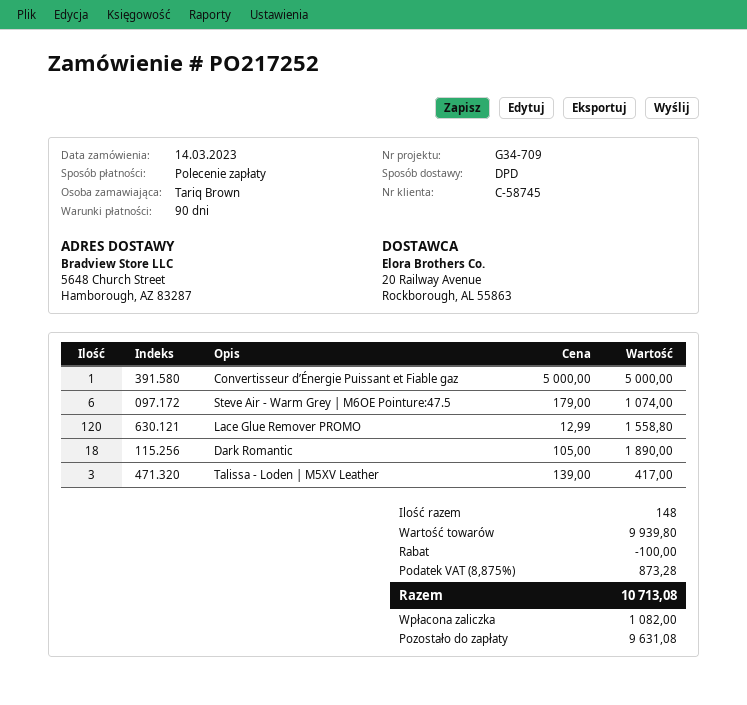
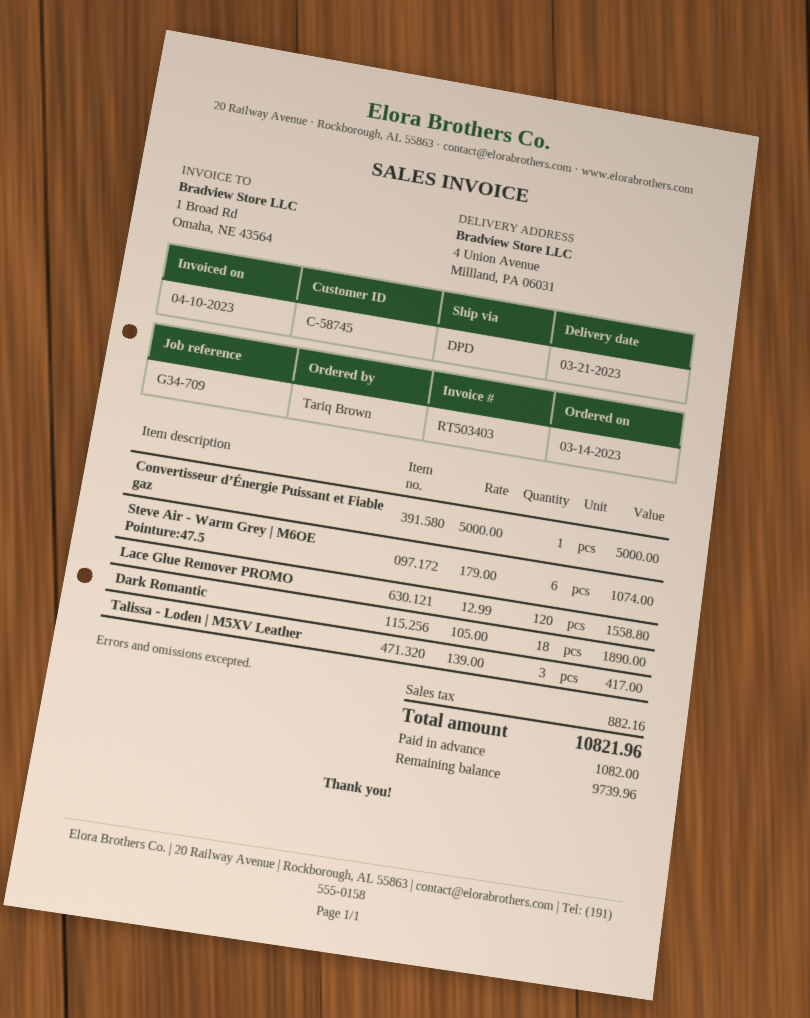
ship to: 5648 Church Street, Hamborough, AZ 83287 -> 4 Union Avenue, Millland, PA 06031
discount: 100.00 -> none
tax: 873.28 -> 882.16
total: 10713.08 -> 10821.96
balance: 9631.08 -> 9739.96

